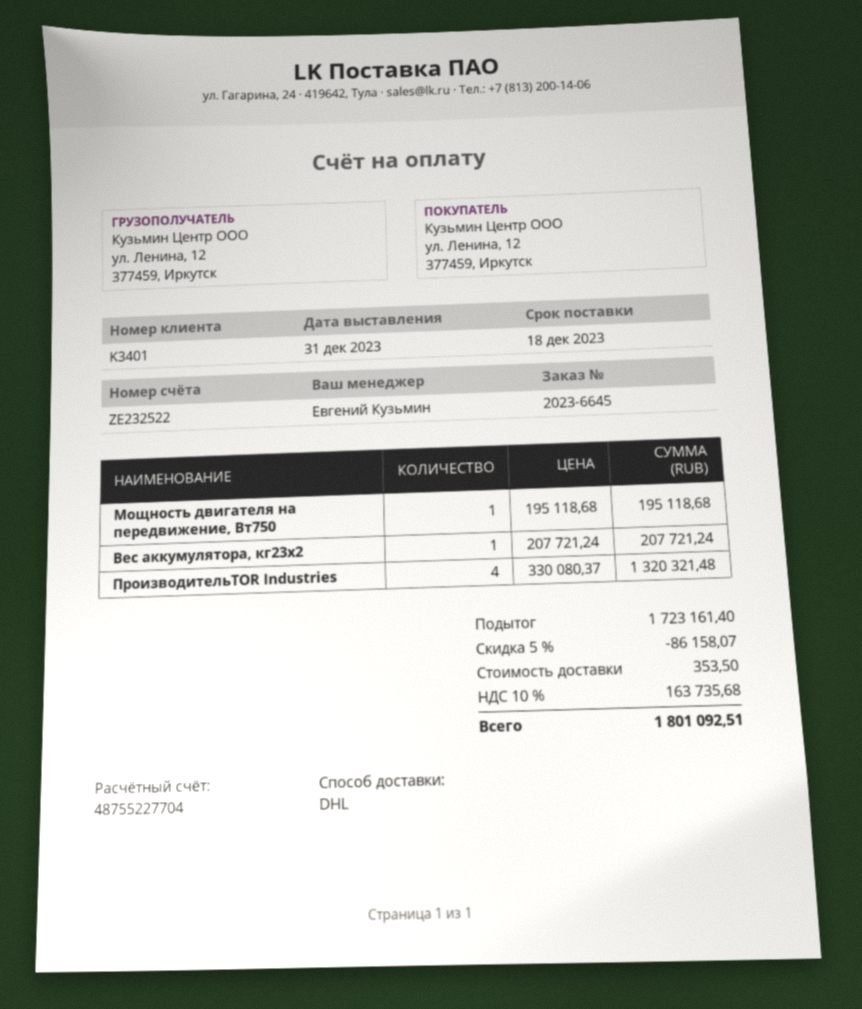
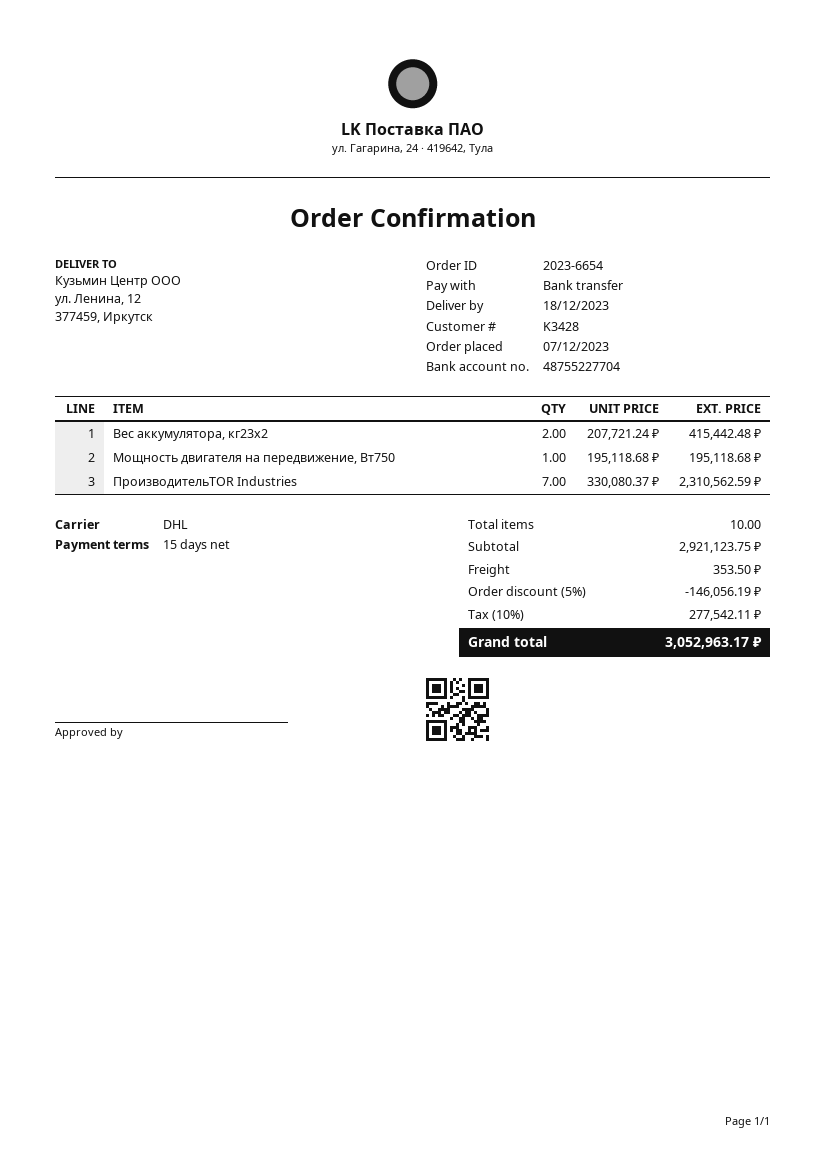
order number: 2023-6645 -> 2023-6654
customer number: K3401 -> K3428
Вес аккумулятора, кг23х2: 1 x 207721.24 = 207721.24 -> 2 x 207721.24 = 415442.48
ПроизводительTOR Industries: 4 x 330080.37 = 1320321.48 -> 7 x 330080.37 = 2310562.59
subtotal: 1723161.40 -> 2921123.75
discount: 5% = 86158.07 -> 5% = 146056.19
tax: 10% = 163735.68 -> 10% = 277542.11
total: 1801092.51 -> 3052963.17

